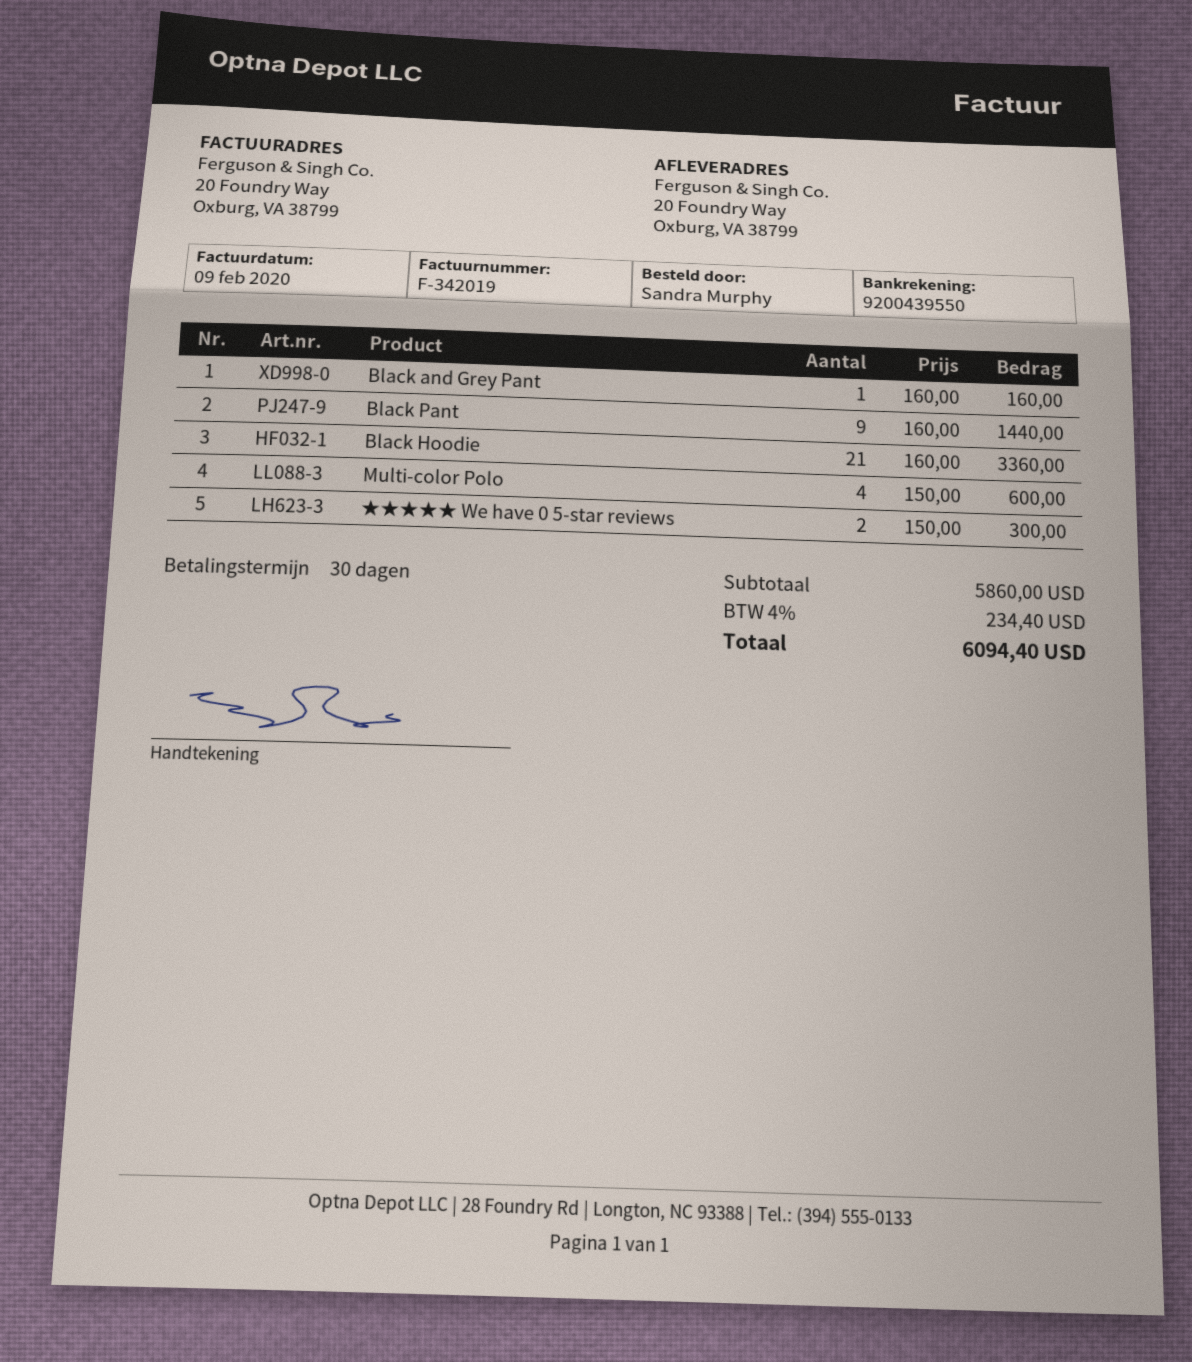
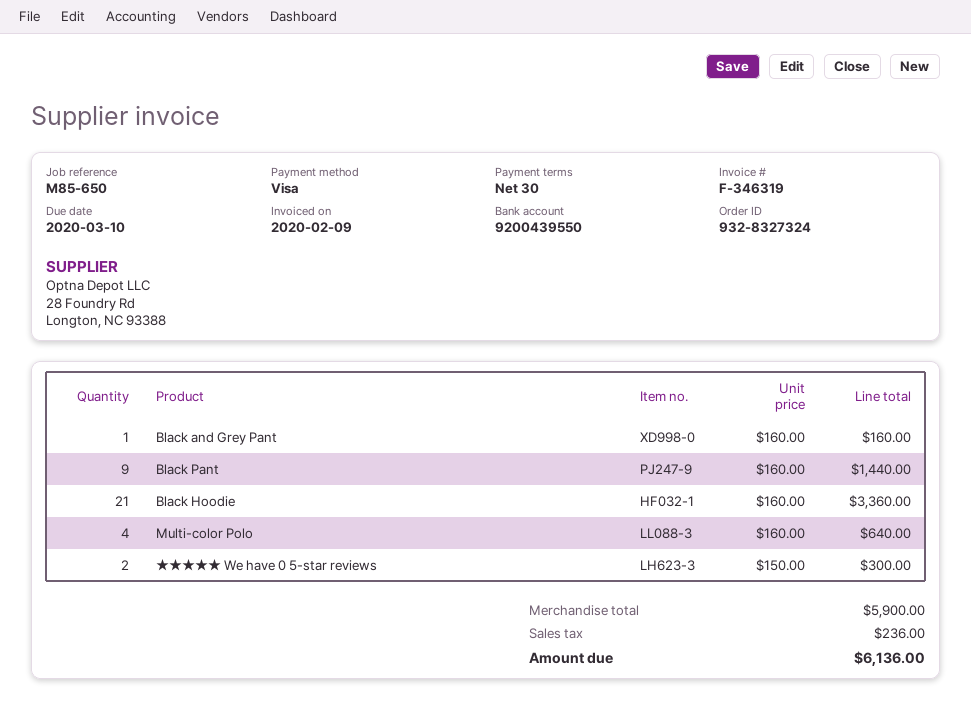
invoice number: F-342019 -> F-346319
Multi-color Polo: 4 x 150.00 = 600.00 -> 4 x 160.00 = 640.00
subtotal: 5860.00 -> 5900.00
tax: 234.40 -> 236.00
total: 6094.40 -> 6136.00

